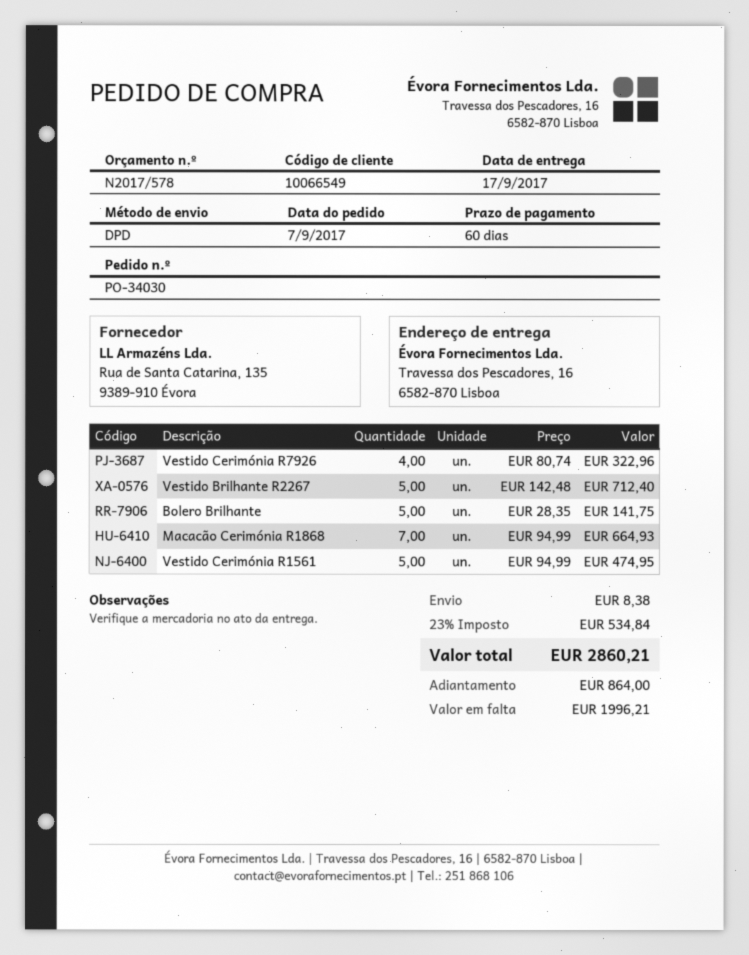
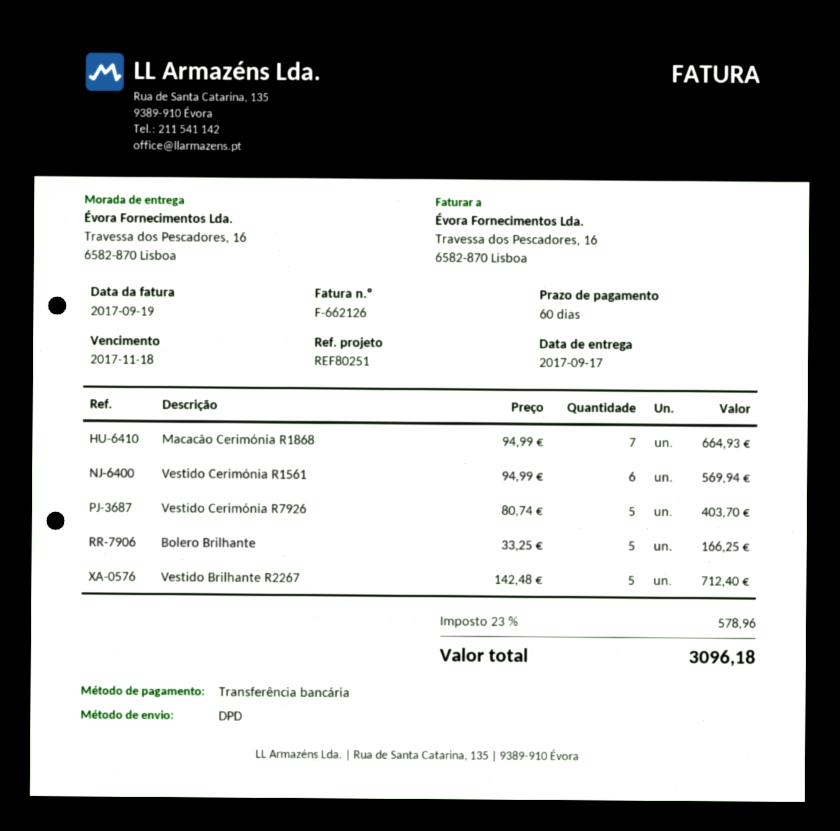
Vestido Cerimónia R7926: 4 x 80.74 = 322.96 -> 5 x 80.74 = 403.70
Bolero Brilhante: 5 x 28.35 = 141.75 -> 5 x 33.25 = 166.25
Vestido Cerimónia R1561: 5 x 94.99 = 474.95 -> 6 x 94.99 = 569.94
shipping: 8.38 -> none
tax: 23% = 534.84 -> 23% = 578.96
total: 2860.21 -> 3096.18

